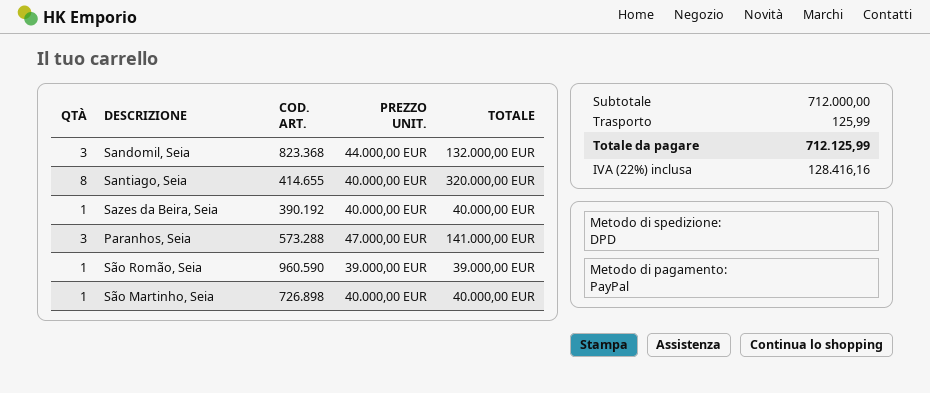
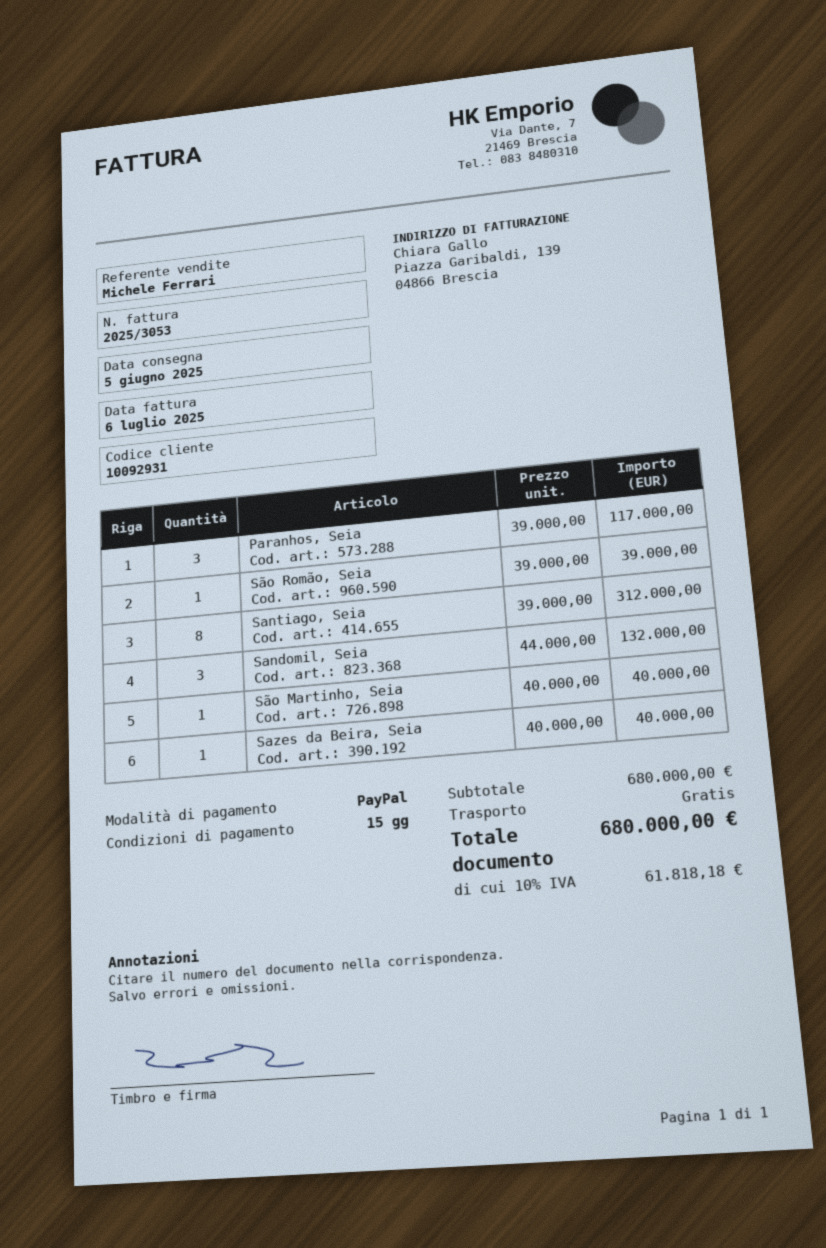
Santiago, Seia: 8 x 40000.00 = 320000.00 -> 8 x 39000.00 = 312000.00
Paranhos, Seia: 3 x 47000.00 = 141000.00 -> 3 x 39000.00 = 117000.00
subtotal: 712000.00 -> 680000.00
shipping: 125.99 -> 0.00
tax: 22% = 128416.16 -> 10% = 61818.18
total: 712125.99 -> 680000.00

